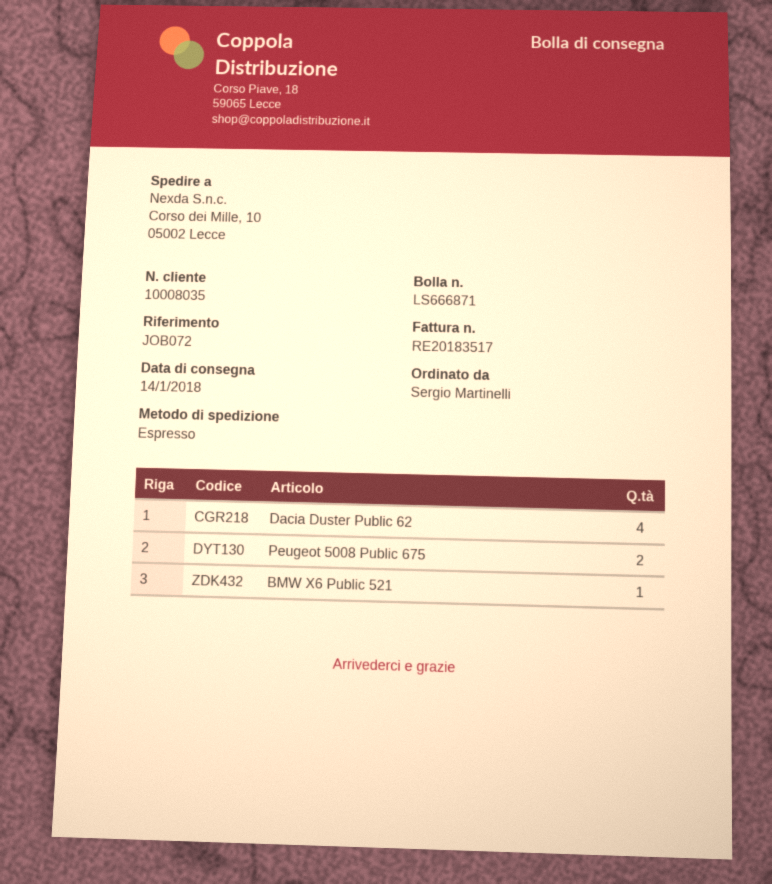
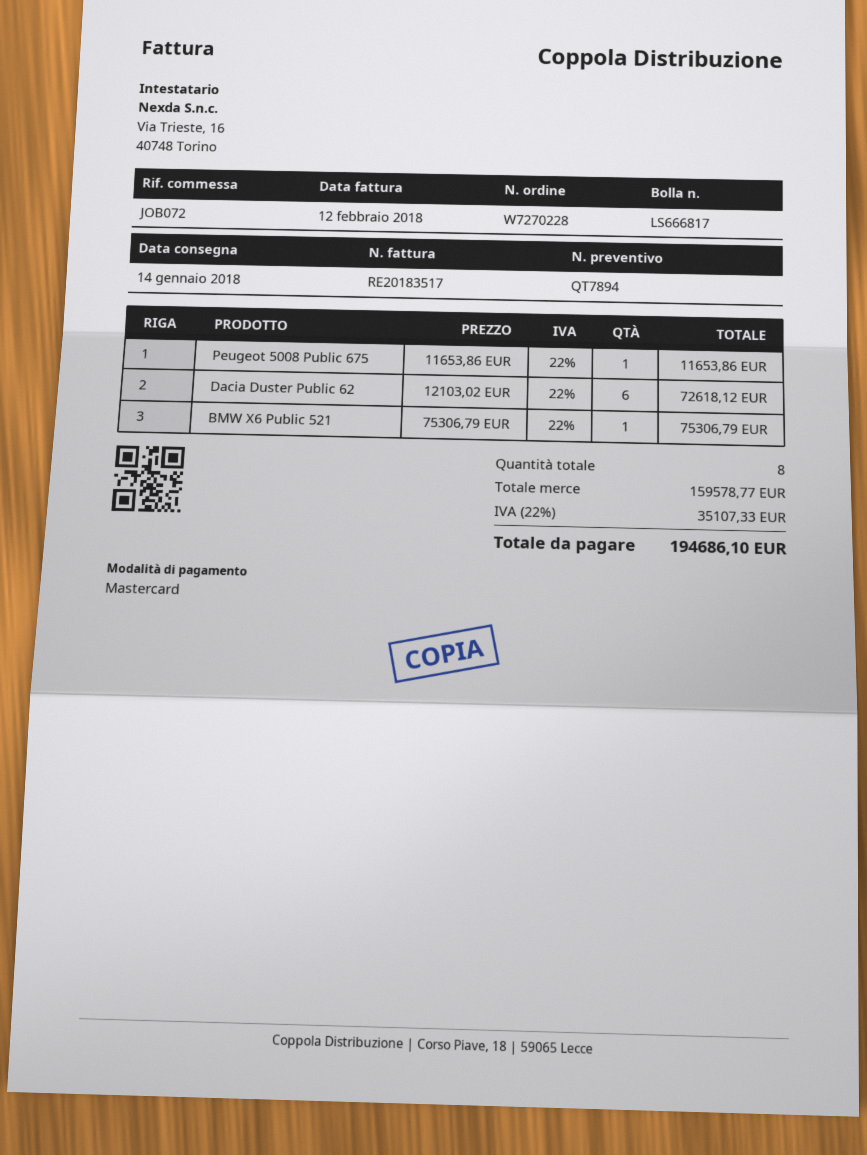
delivery note number: LS666871 -> LS666817
Dacia Duster Public 62: 4 -> 6
Peugeot 5008 Public 675: 2 -> 1

